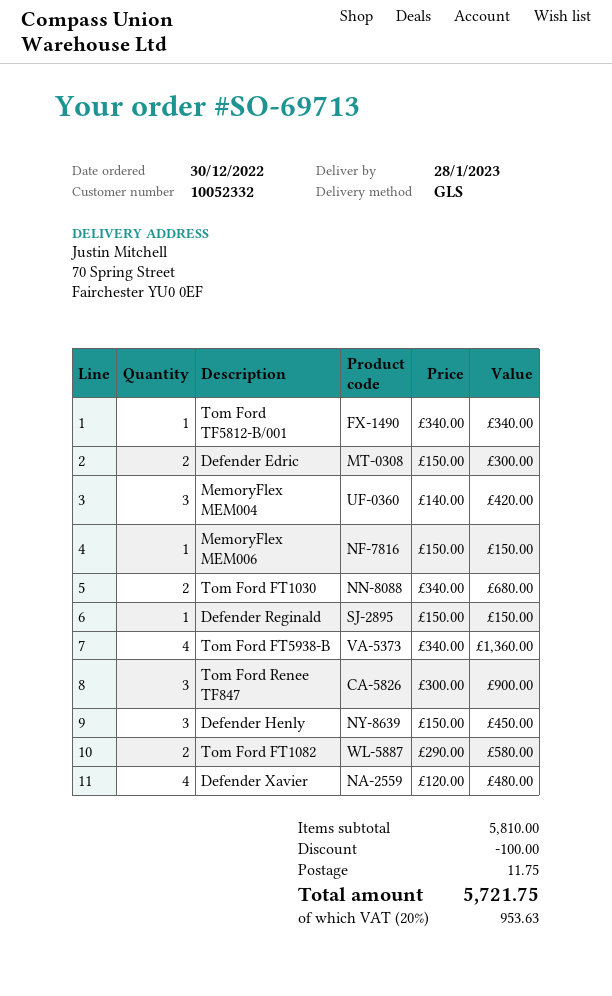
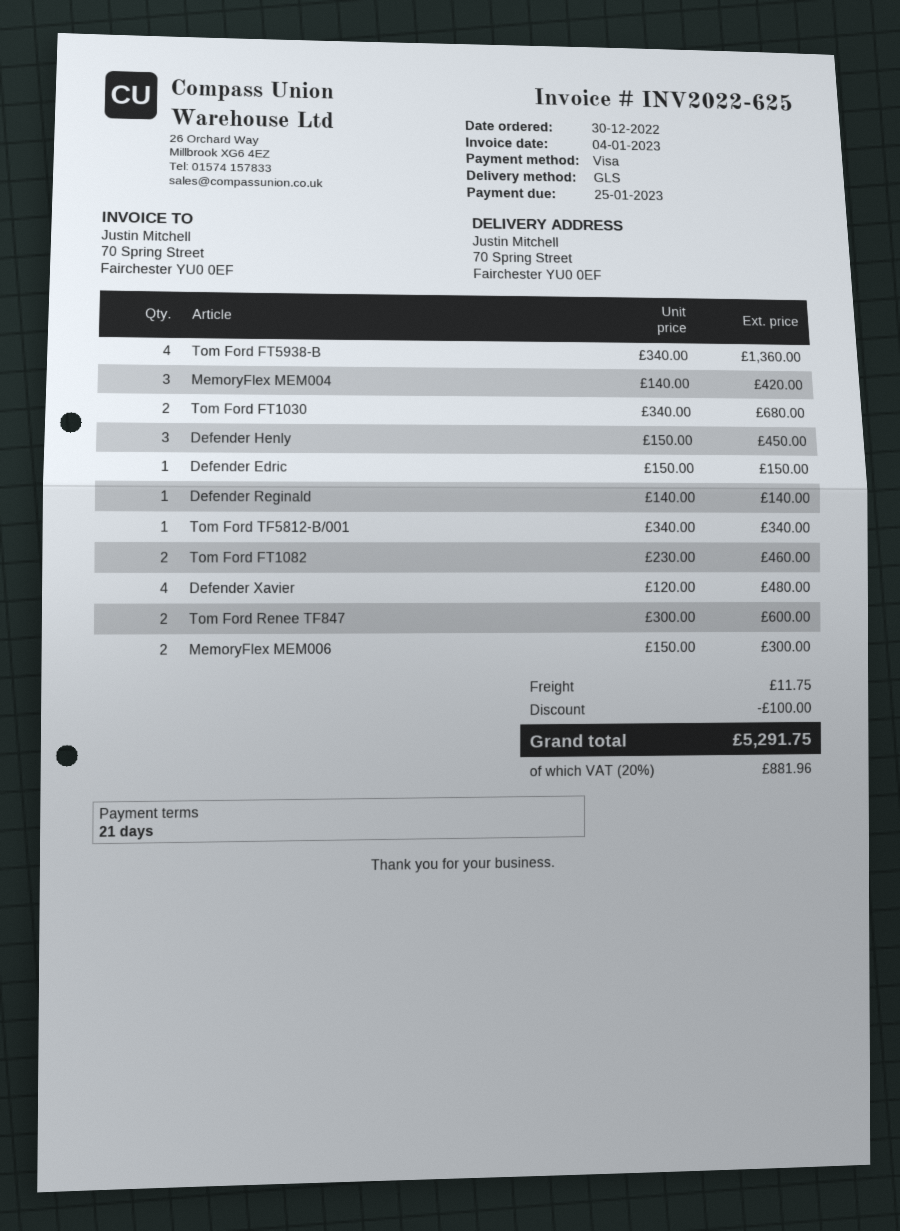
Defender Edric: 2 x 150.00 = 300.00 -> 1 x 150.00 = 150.00
MemoryFlex MEM006: 1 x 150.00 = 150.00 -> 2 x 150.00 = 300.00
Defender Reginald: 1 x 150.00 = 150.00 -> 1 x 140.00 = 140.00
Tom Ford Renee TF847: 3 x 300.00 = 900.00 -> 2 x 300.00 = 600.00
Tom Ford FT1082: 2 x 290.00 = 580.00 -> 2 x 230.00 = 460.00
tax: 20% = 953.63 -> 20% = 881.96
total: 5721.75 -> 5291.75

